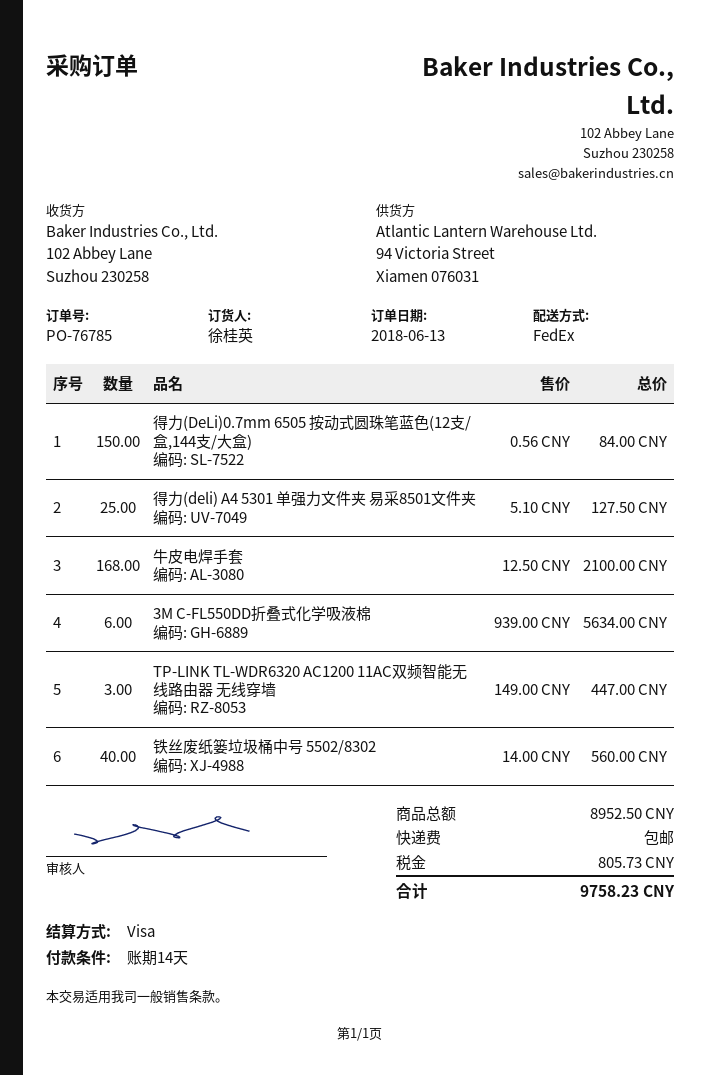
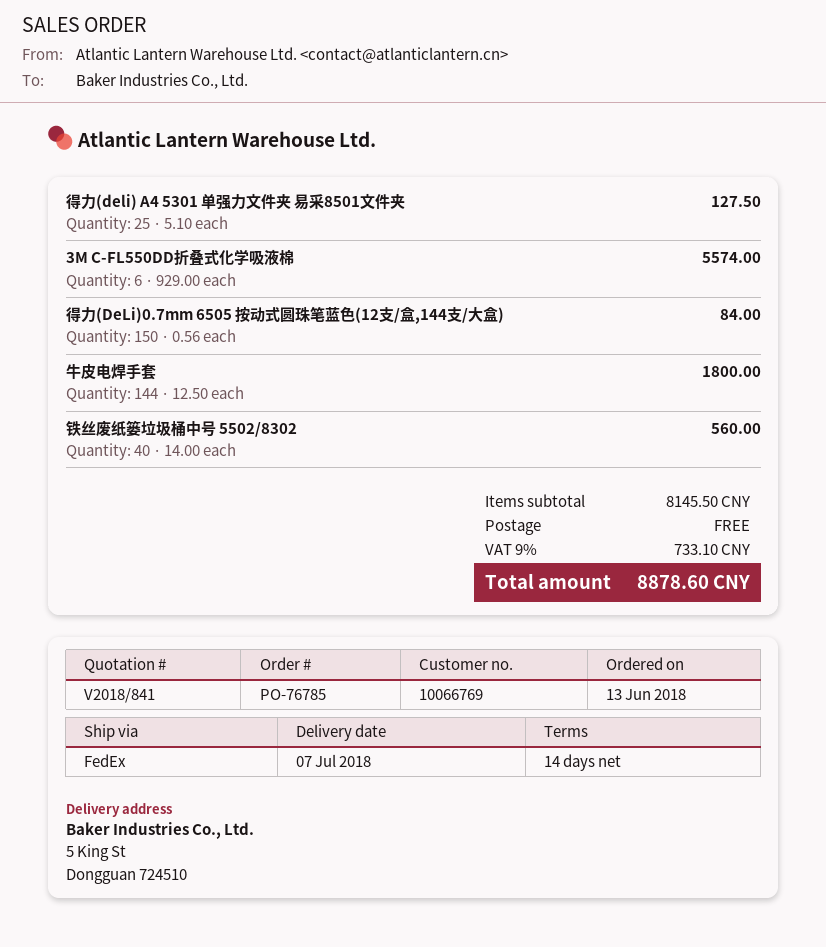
ship to: 102 Abbey Lane, Suzhou 230258 -> 5 King St, Dongguan 724510
牛皮电焊手套: 168 x 12.50 = 2100.00 -> 144 x 12.50 = 1800.00
3M C-FL550DD折叠式化学吸液棉: 6 x 939.00 = 5634.00 -> 6 x 929.00 = 5574.00
TP-LINK TL-WDR6320 AC1200 11AC双频智能无线路由器 无线穿墙: 3 x 149.00 = 447.00 -> none
subtotal: 8952.50 -> 8145.50
tax: 805.73 -> 733.10
total: 9758.23 -> 8878.60

